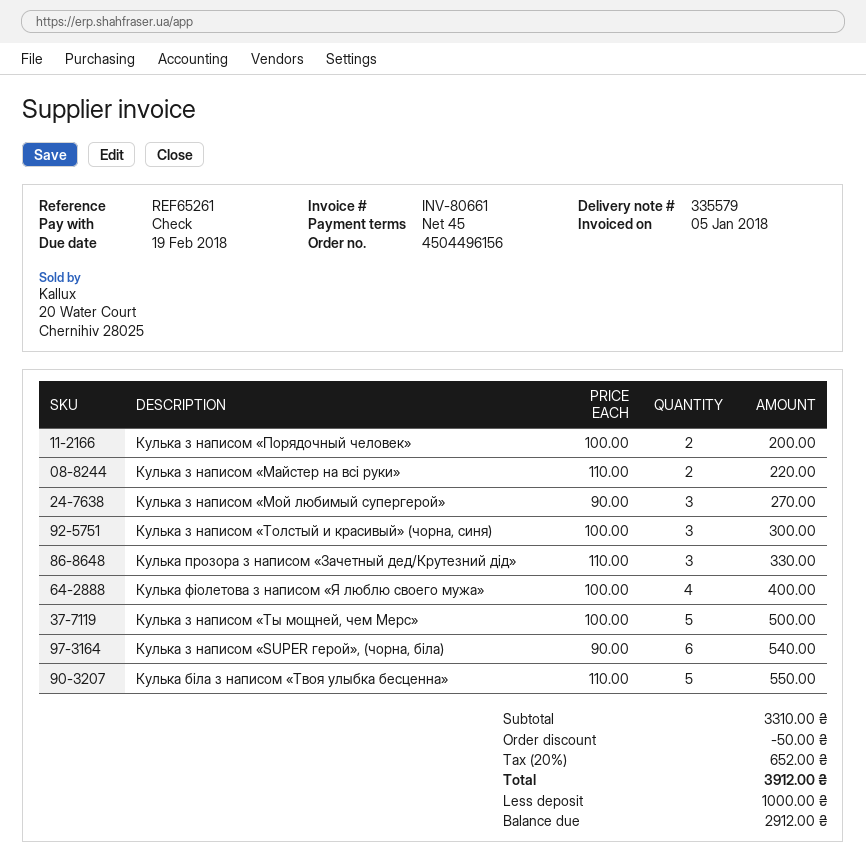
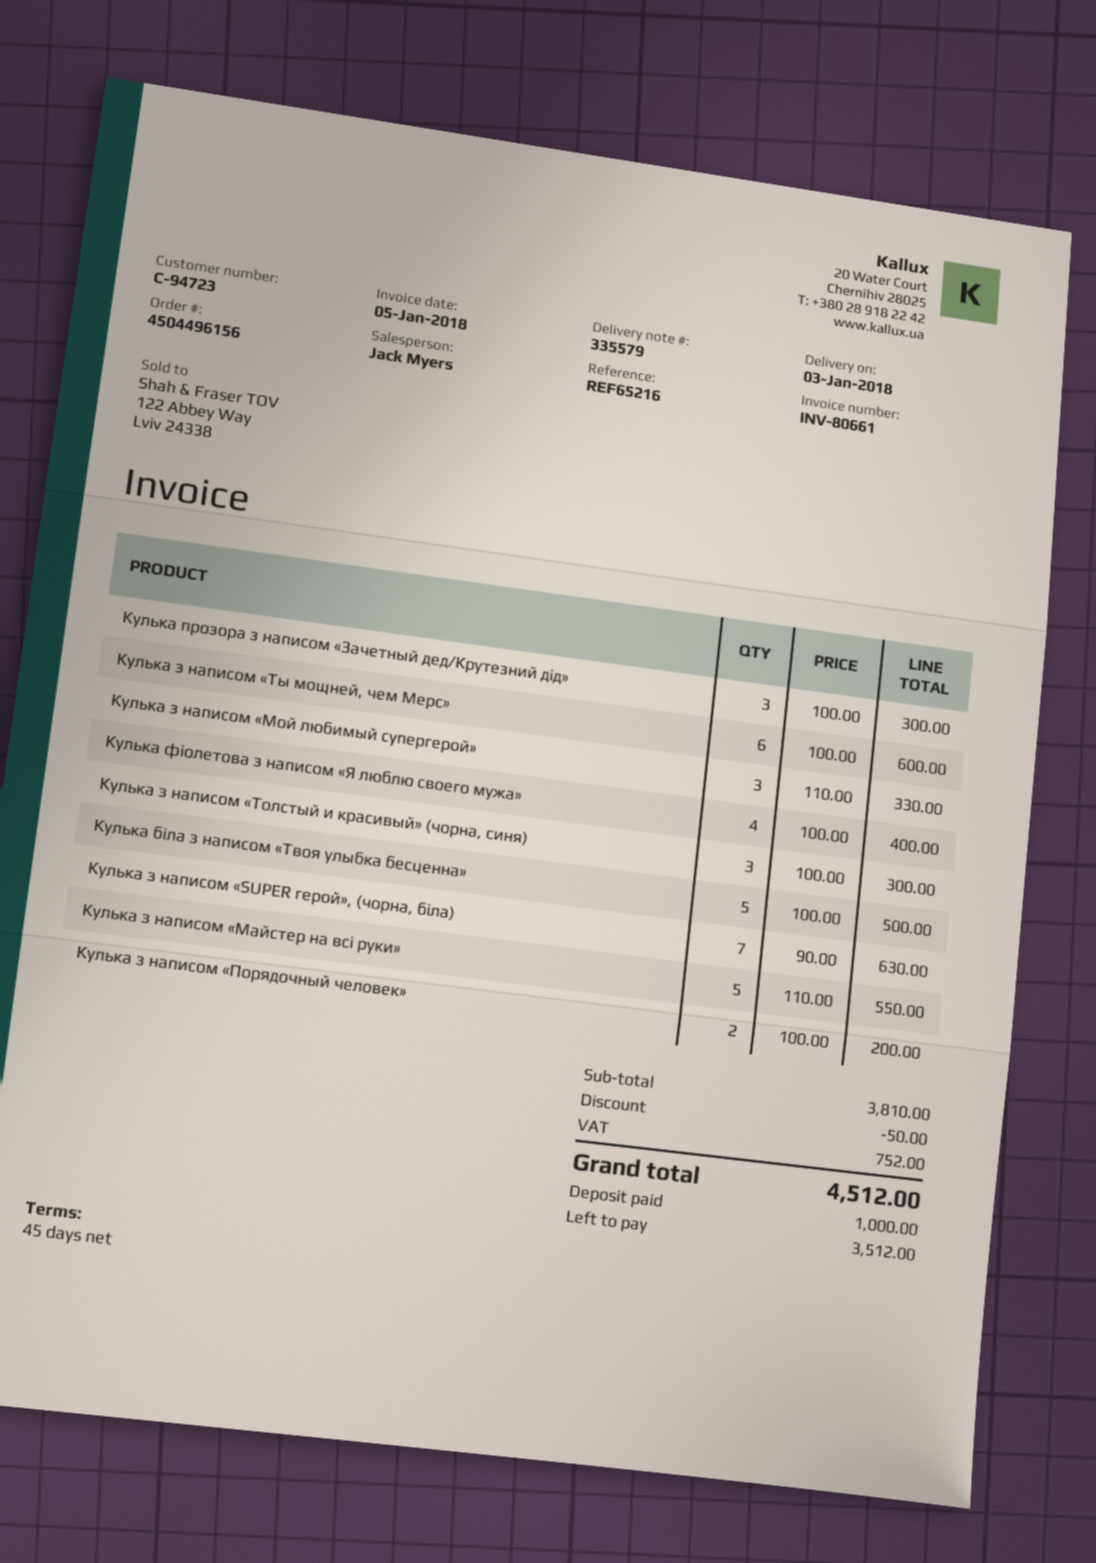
reference: REF65261 -> REF65216
Кулька з написом «Майстер на всі руки»: 2 x 110.00 = 220.00 -> 5 x 110.00 = 550.00
Кулька з написом «Мой любимый супергерой»: 3 x 90.00 = 270.00 -> 3 x 110.00 = 330.00
Кулька прозора з написом «Зачетный дед/Крутезний дід»: 3 x 110.00 = 330.00 -> 3 x 100.00 = 300.00
Кулька з написом «Ты мощней, чем Мерс»: 5 x 100.00 = 500.00 -> 6 x 100.00 = 600.00
Кулька з написом «SUPER герой», (чорна, біла): 6 x 90.00 = 540.00 -> 7 x 90.00 = 630.00
Кулька біла з написом «Твоя улыбка бесценна»: 5 x 110.00 = 550.00 -> 5 x 100.00 = 500.00
subtotal: 3310.00 -> 3810.00
tax: 652.00 -> 752.00
total: 3912.00 -> 4512.00
balance: 2912.00 -> 3512.00

